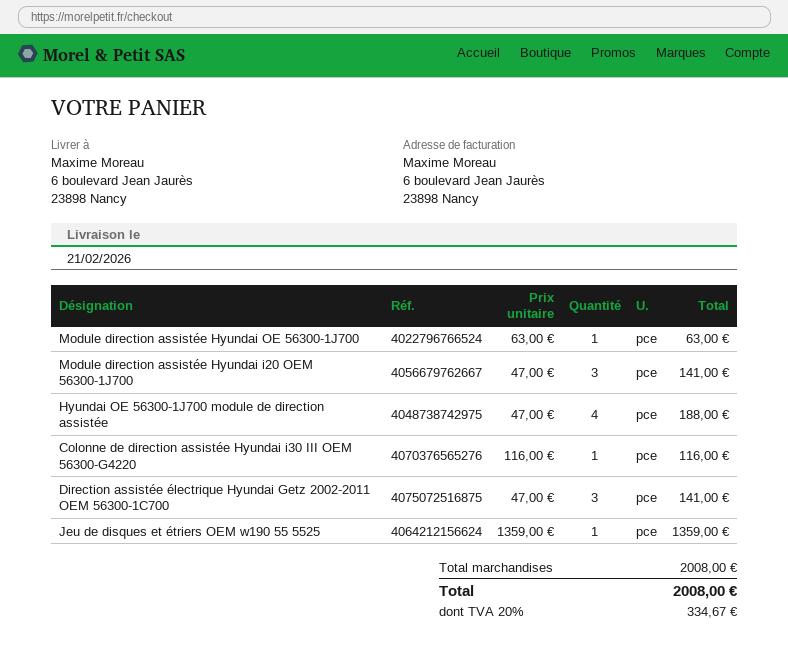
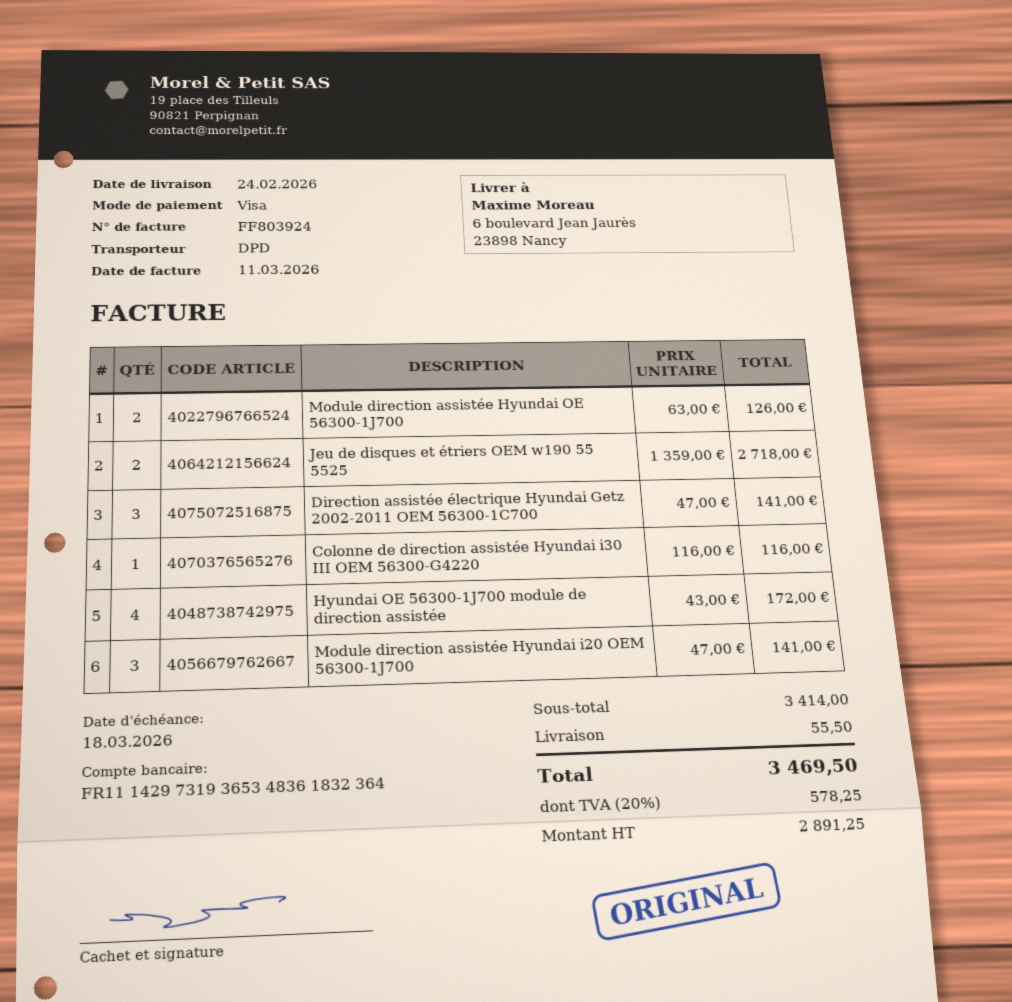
delivery date: 2026-02-21 -> 2026-02-24
Module direction assistée Hyundai OE 56300-1J700: 1 x 63.00 = 63.00 -> 2 x 63.00 = 126.00
Hyundai OE 56300-1J700 module de direction assistée: 4 x 47.00 = 188.00 -> 4 x 43.00 = 172.00
Jeu de disques et étriers OEM w190 55 5525: 1 x 1359.00 = 1359.00 -> 2 x 1359.00 = 2718.00
subtotal: 2008.00 -> 3414.00
shipping: none -> 55.50
tax: 20% = 334.67 -> 20% = 578.25
total: 2008.00 -> 3469.50

